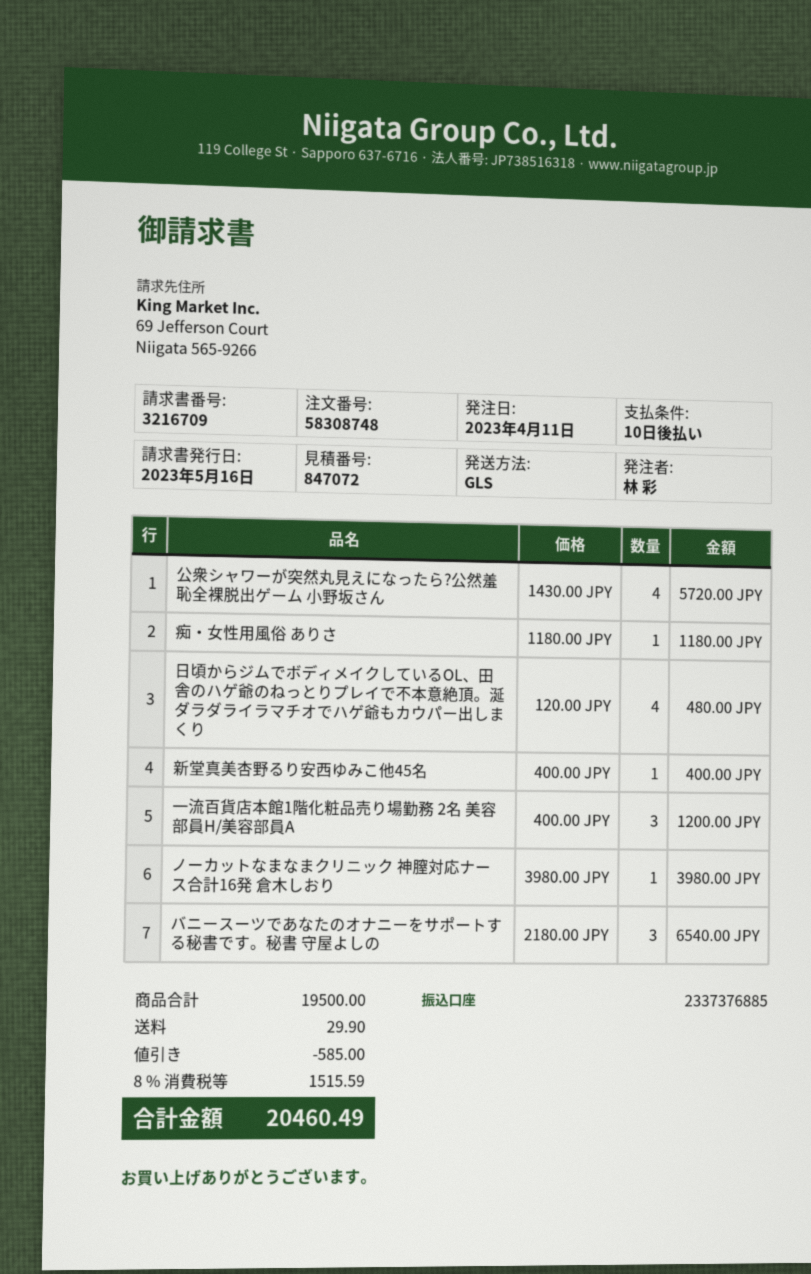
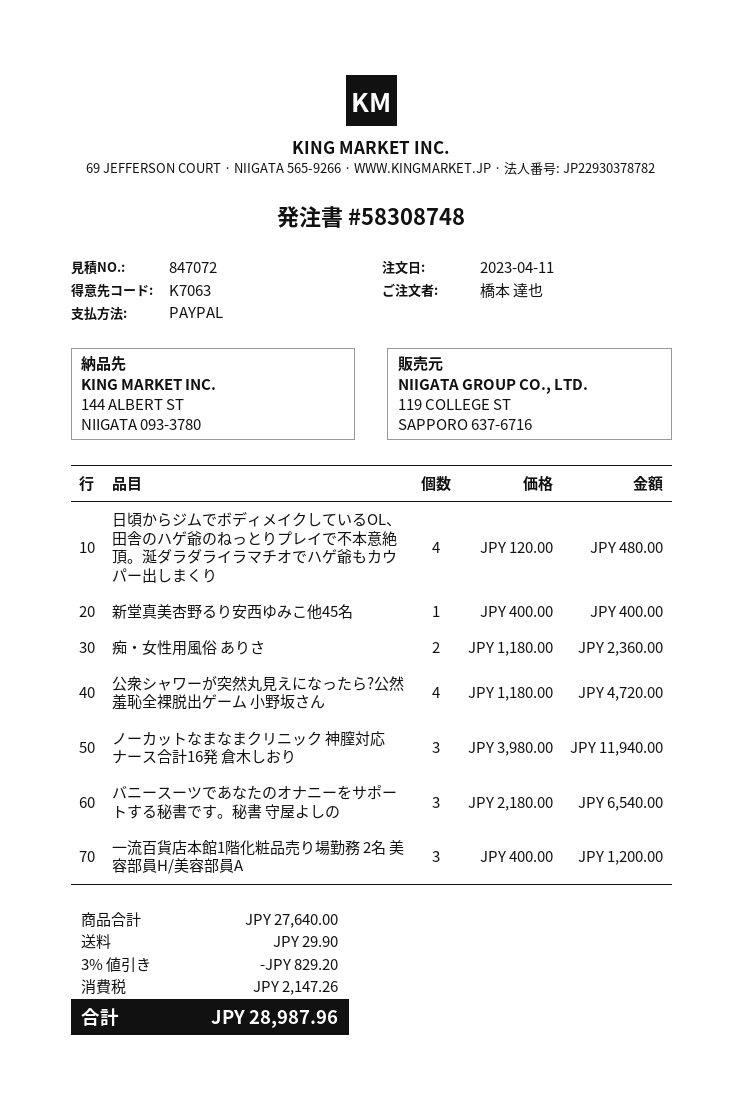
ordered by: 林 彩 -> 橋本 達也
公衆シャワーが突然丸見えになったら?公然羞恥全裸脱出ゲーム 小野坂さん: 4 x 1430.00 = 5720.00 -> 4 x 1180.00 = 4720.00
痴・女性用風俗 ありさ: 1 x 1180.00 = 1180.00 -> 2 x 1180.00 = 2360.00
ノーカットなまなまクリニック 神膣対応ナース合計16発 倉木しおり: 1 x 3980.00 = 3980.00 -> 3 x 3980.00 = 11940.00
subtotal: 19500.00 -> 27640.00
discount: 585.00 -> 829.20
tax: 1515.59 -> 2147.26
total: 20460.49 -> 28987.96

